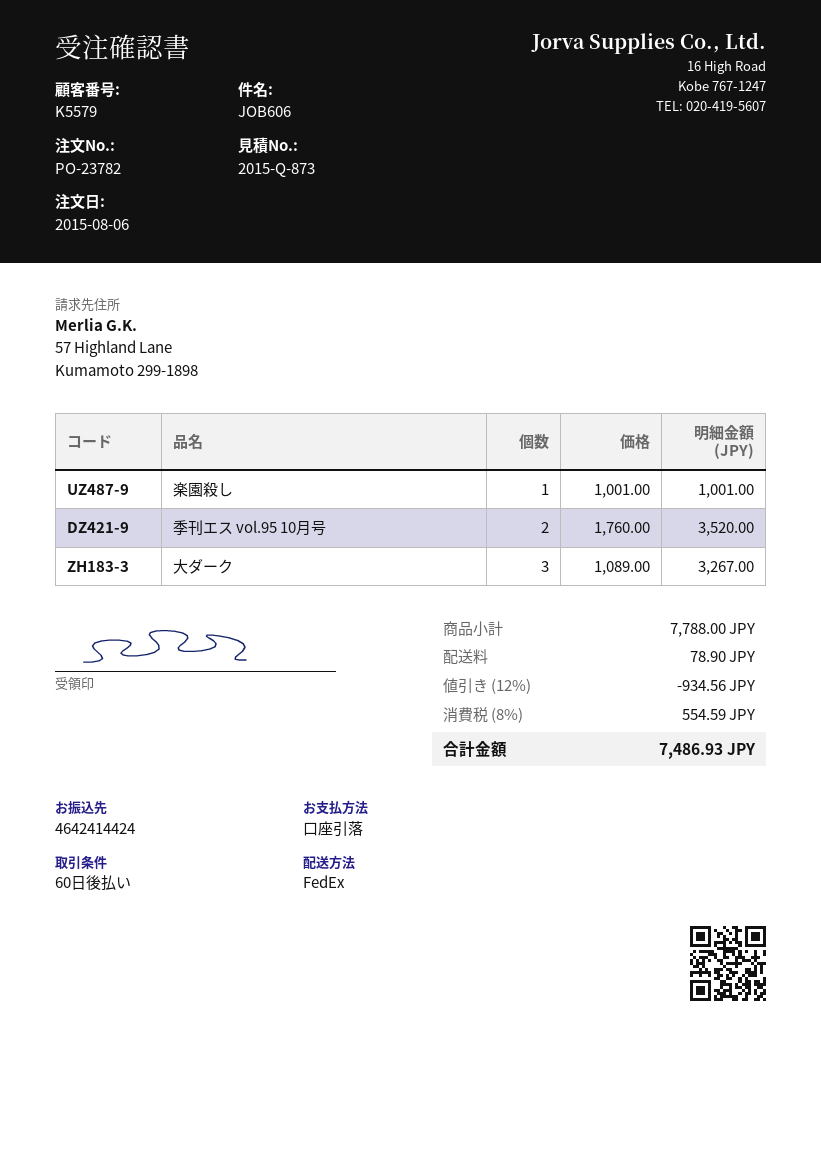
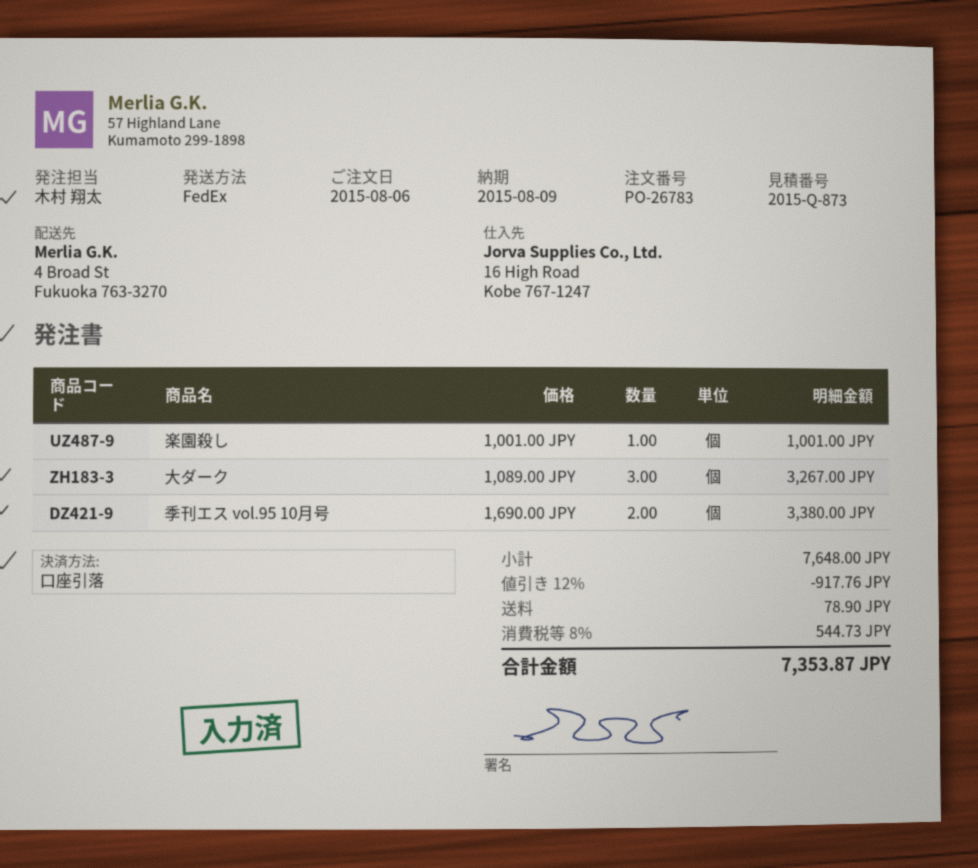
order number: PO-23782 -> PO-26783
季刊エス vol.95 10月号: 2 x 1760.00 = 3520.00 -> 2 x 1690.00 = 3380.00
subtotal: 7788.00 -> 7648.00
discount: 12% = 934.56 -> 12% = 917.76
tax: 8% = 554.59 -> 8% = 544.73
total: 7486.93 -> 7353.87

